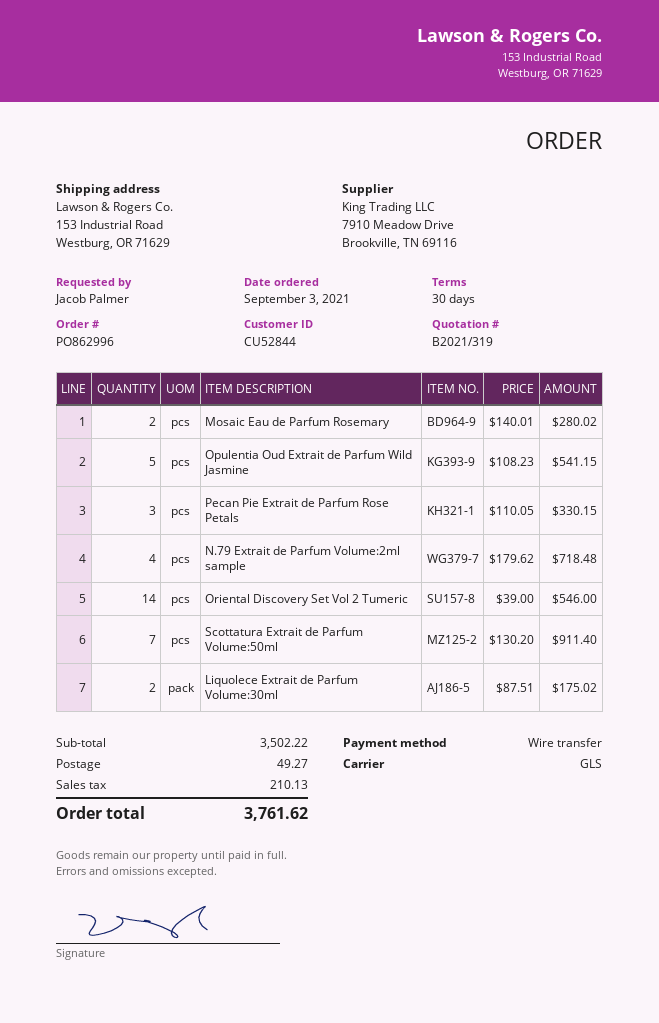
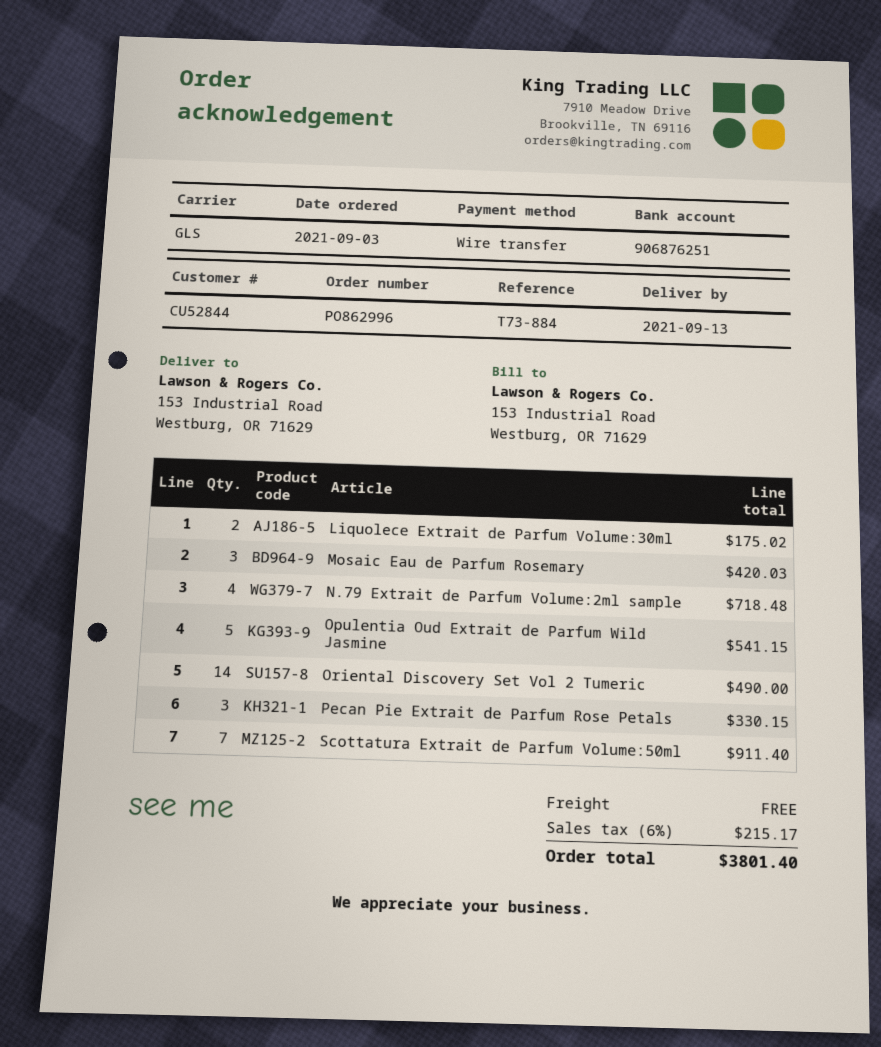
Mosaic Eau de Parfum Rosemary: 2 for 280.02 -> 3 for 420.03
Oriental Discovery Set Vol 2 Tumeric: 14 for 546.00 -> 14 for 490.00
shipping: 49.27 -> 0.00
tax: 210.13 -> 215.17
total: 3761.62 -> 3801.40

